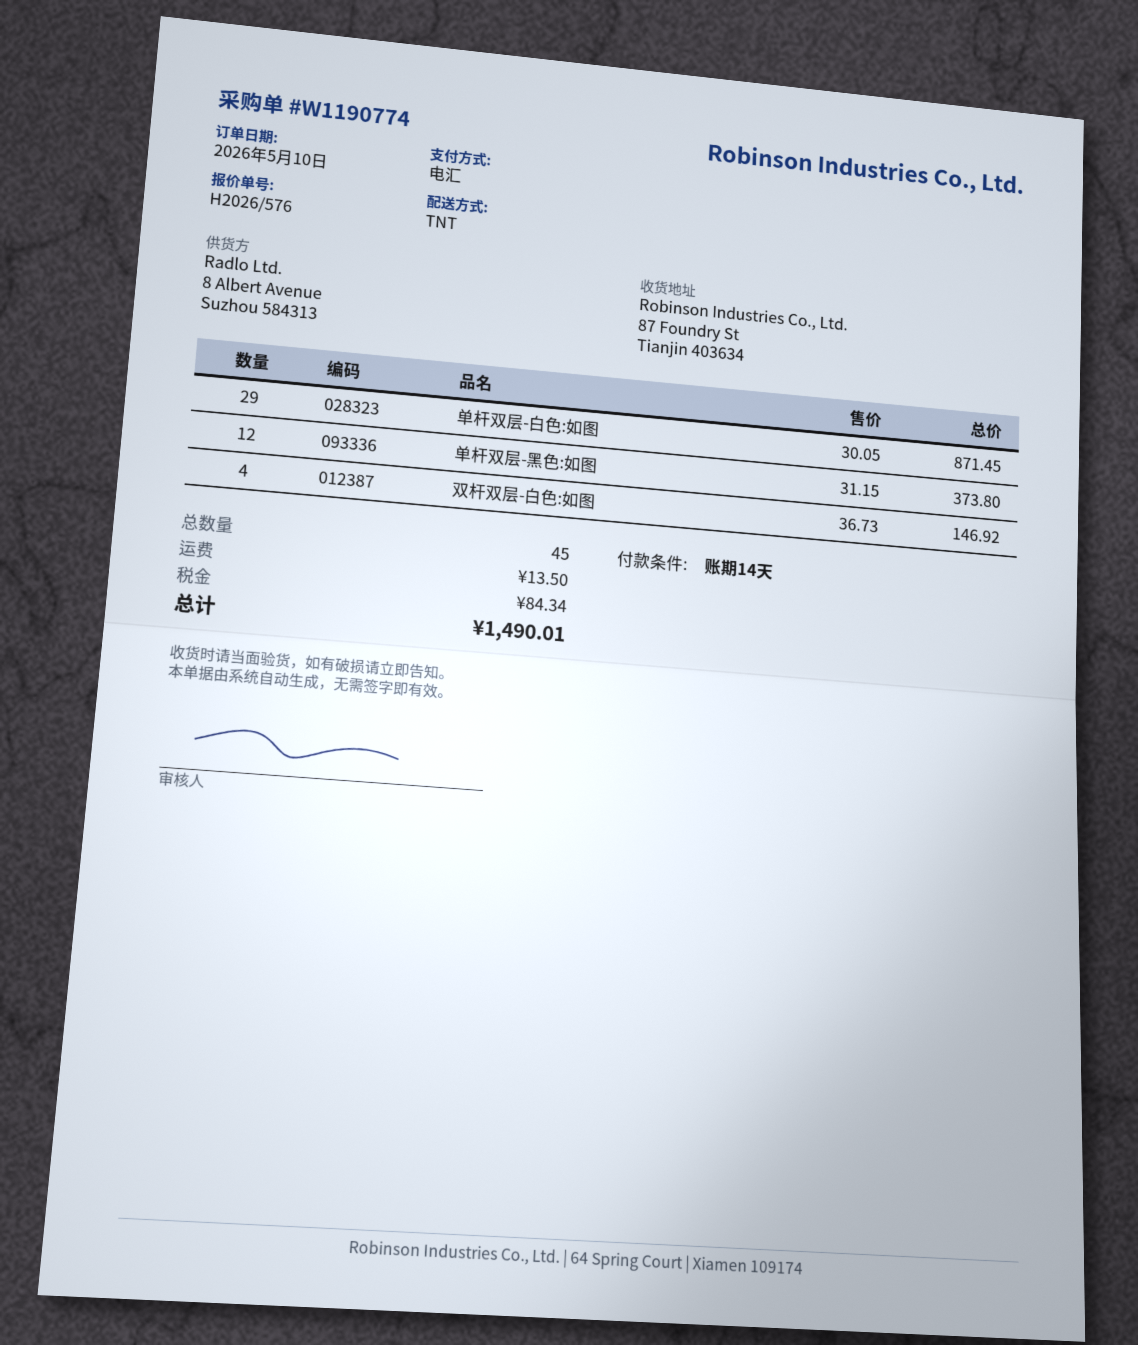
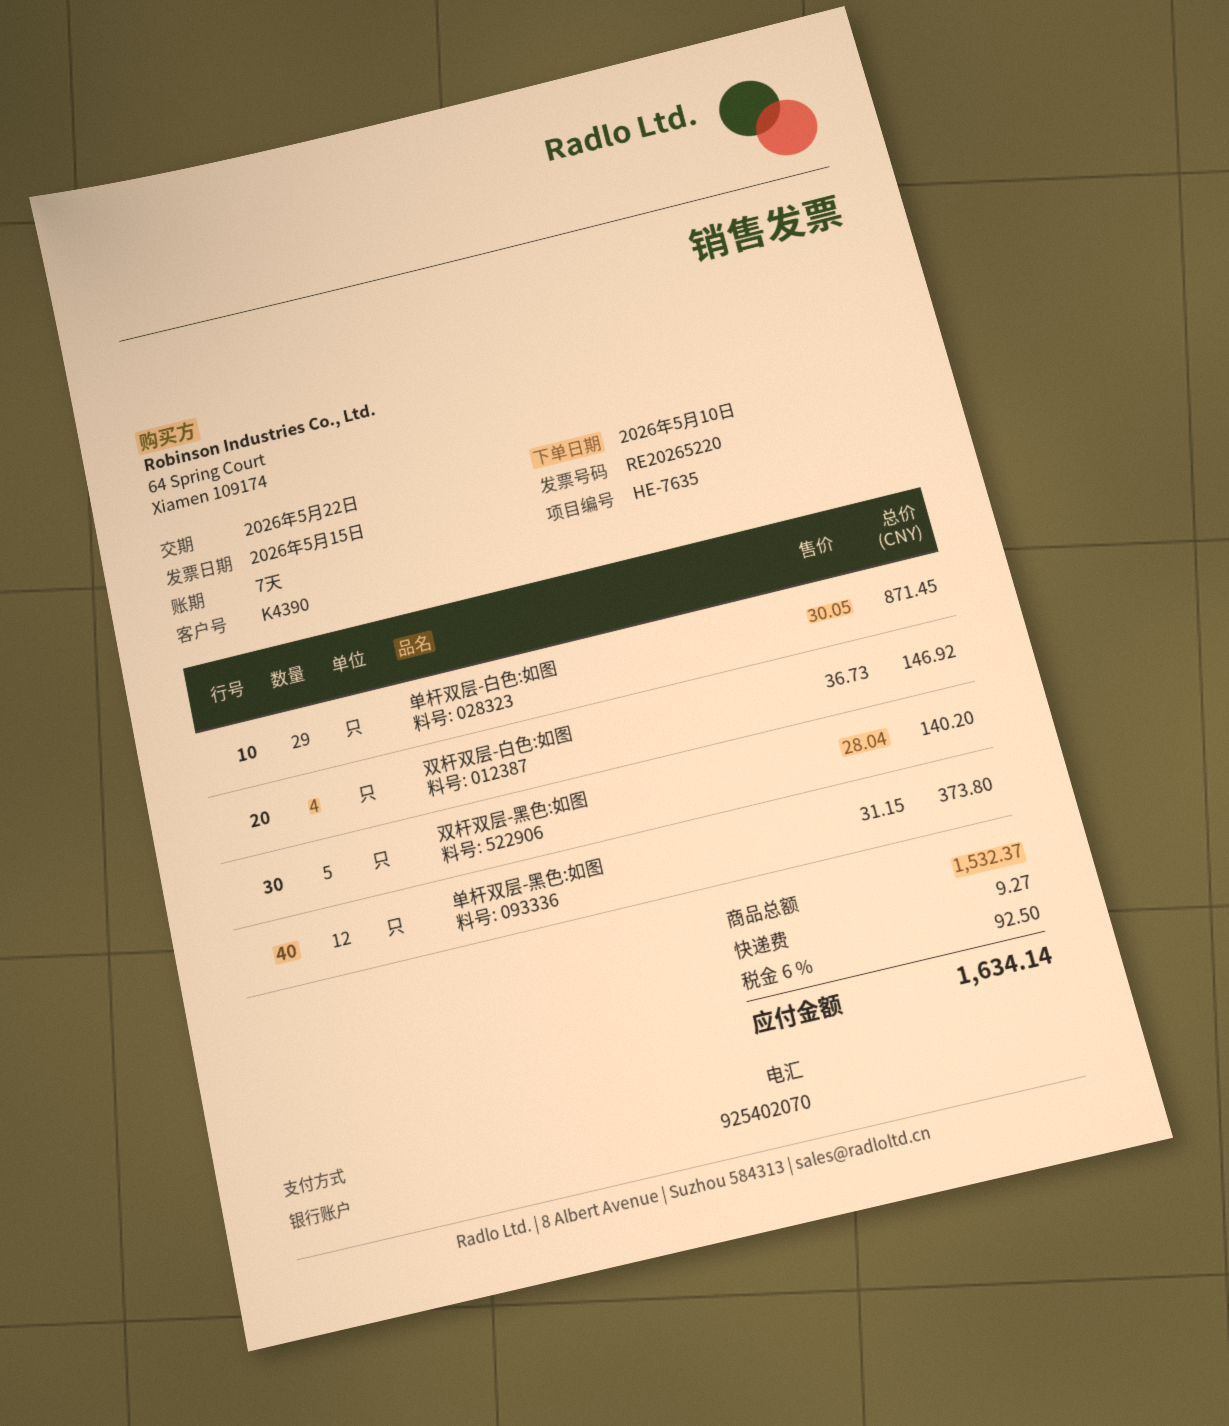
payment terms: 14 days -> 7 days
双杆双层-黑色:如图: none -> 5 x 28.04 = 140.20
shipping: 13.50 -> 9.27
tax: 84.34 -> 92.50
total: 1490.01 -> 1634.14

